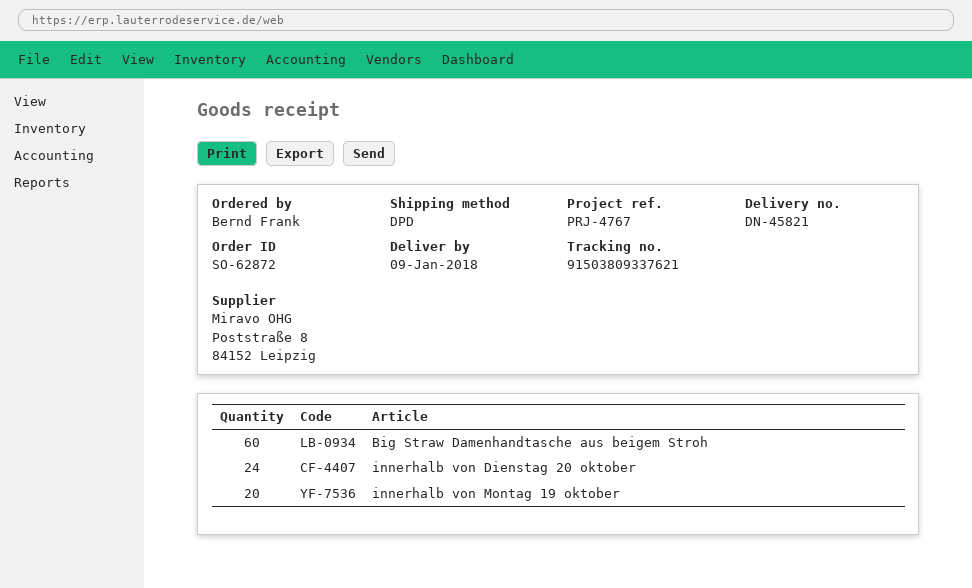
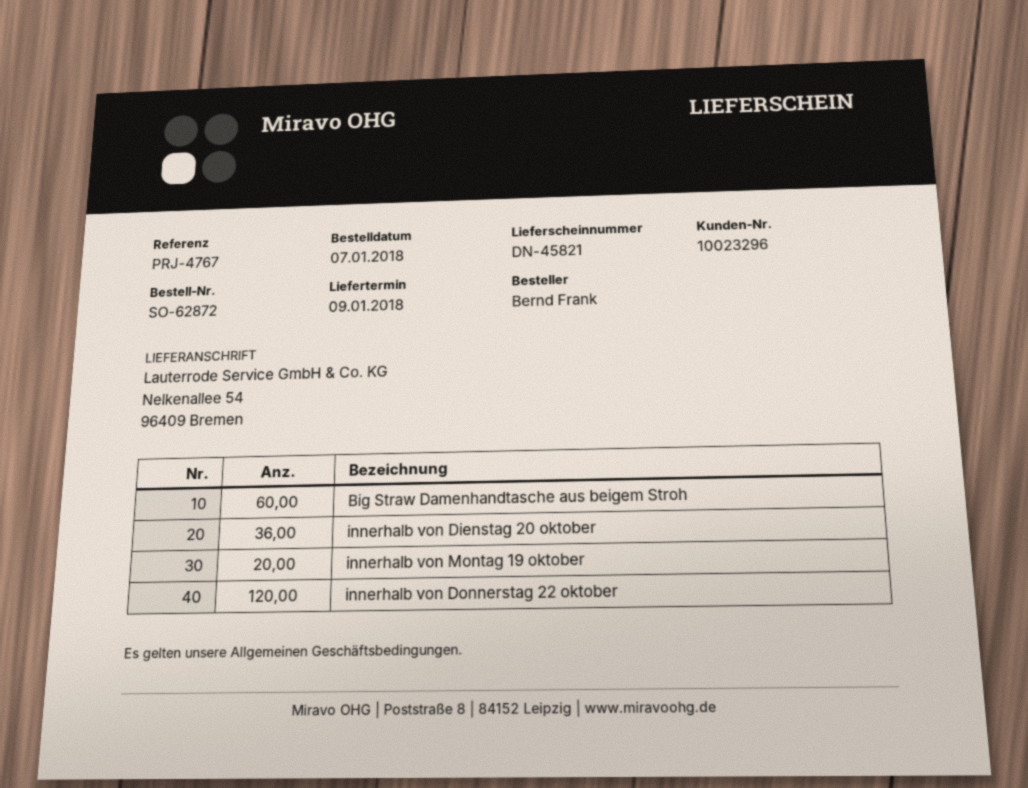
innerhalb von Dienstag 20 oktober: 24 -> 36
innerhalb von Donnerstag 22 oktober: none -> 120

